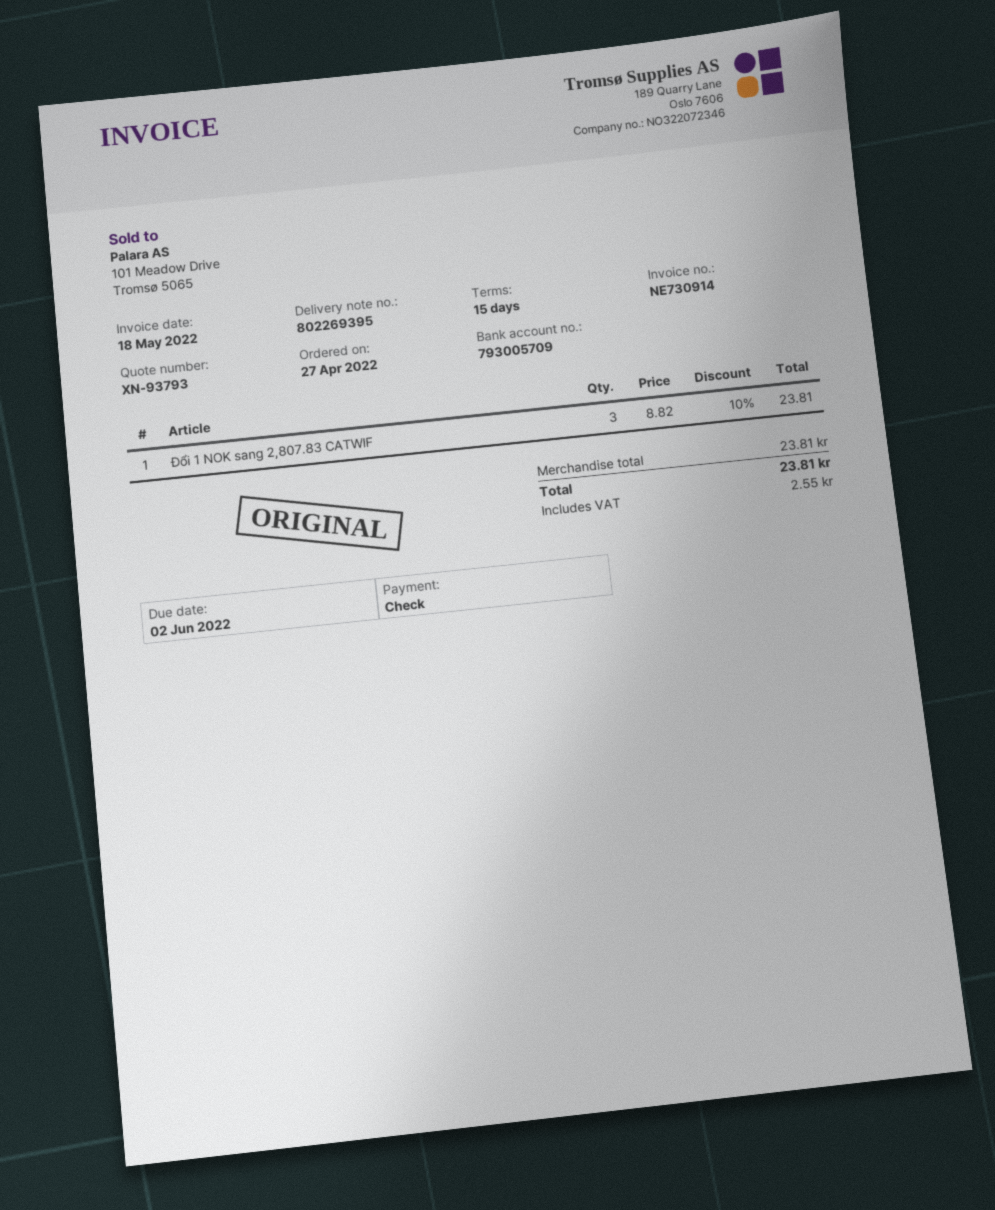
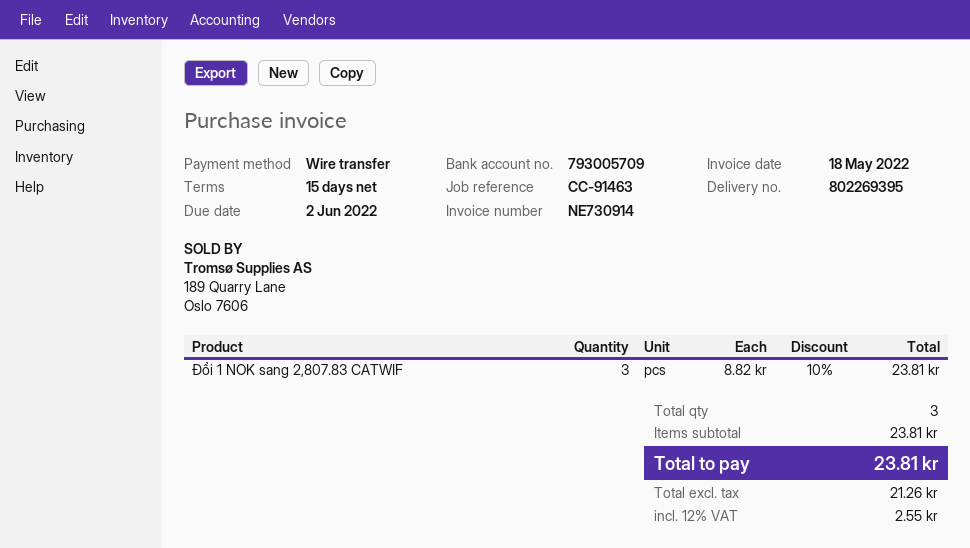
payment method: cheque -> bank transfer

